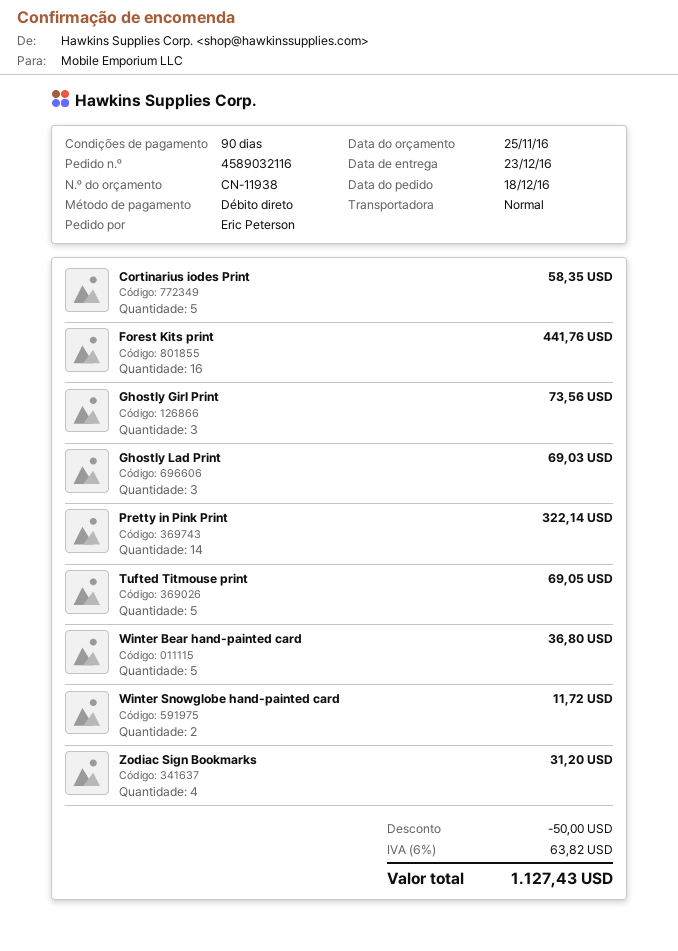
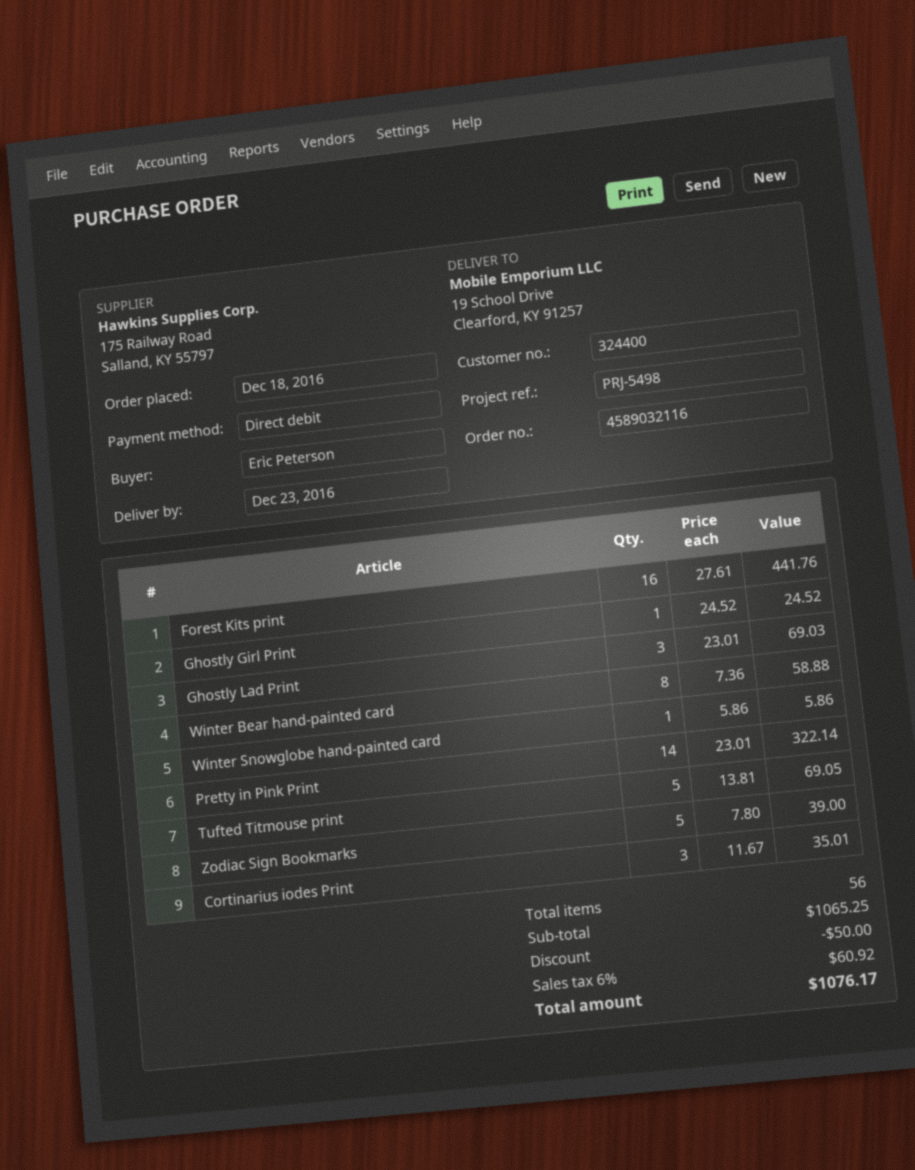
Cortinarius iodes Print: 5 for 58.35 -> 3 for 35.01
Ghostly Girl Print: 3 for 73.56 -> 1 for 24.52
Winter Bear hand-painted card: 5 for 36.80 -> 8 for 58.88
Winter Snowglobe hand-painted card: 2 for 11.72 -> 1 for 5.86
Zodiac Sign Bookmarks: 4 for 31.20 -> 5 for 39.00
tax: 6% = 63.82 -> 6% = 60.92
total: 1127.43 -> 1076.17

